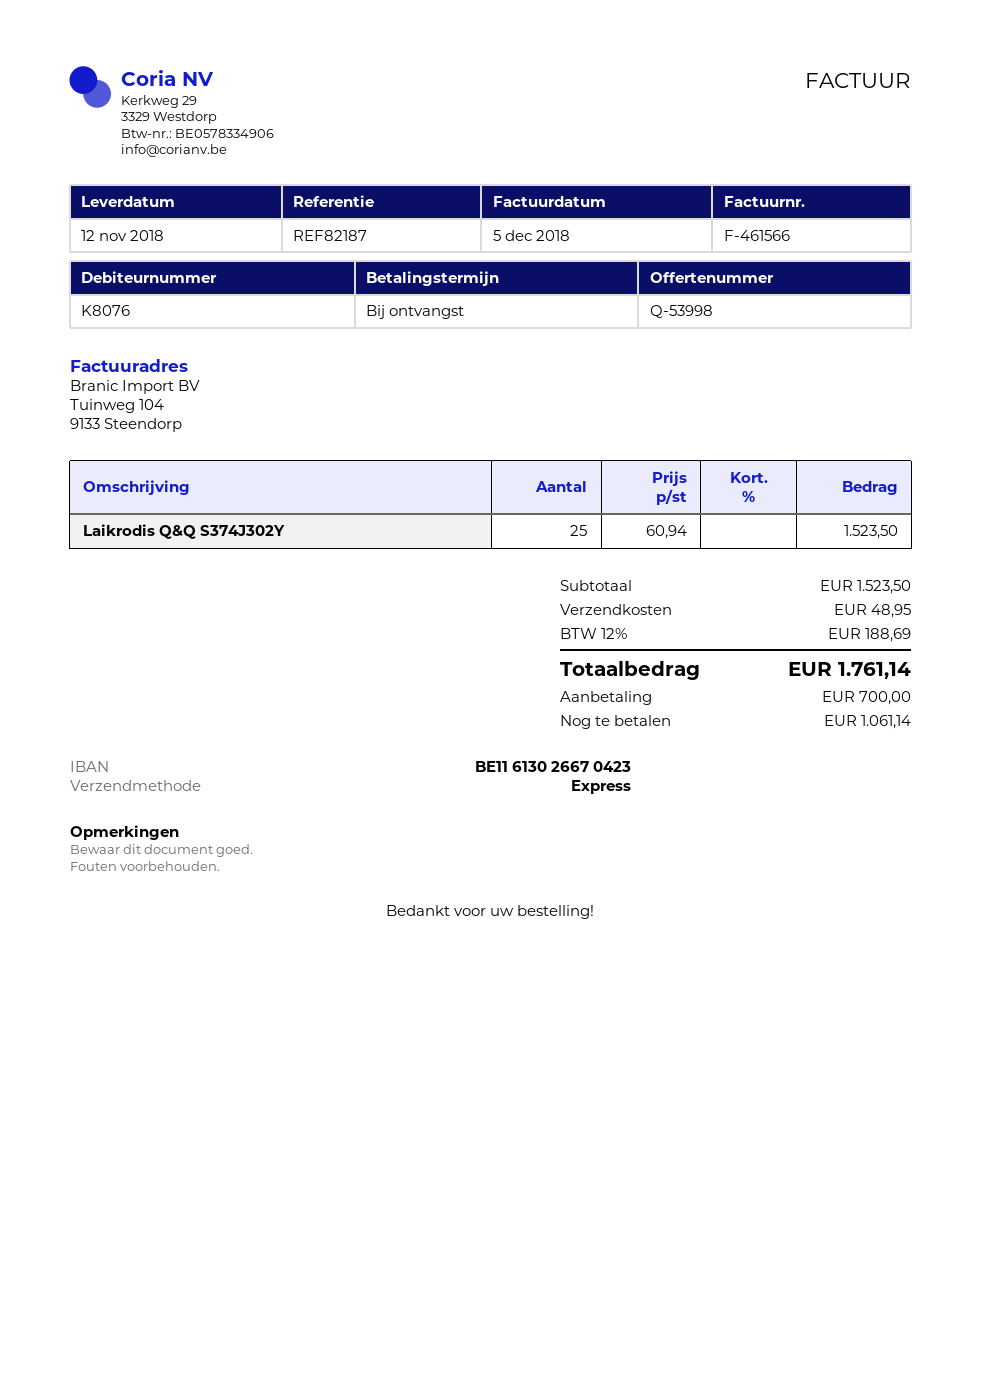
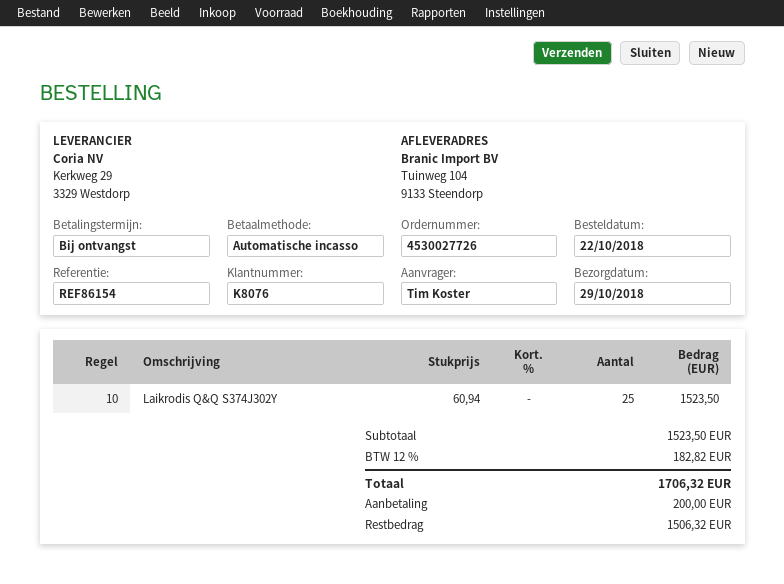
delivery date: 2018-11-12 -> 2018-10-29
reference: REF82187 -> REF86154
shipping: 48.95 -> none
tax: 12% = 188.69 -> 12% = 182.82
total: 1761.14 -> 1706.32
deposit: 700.00 -> 200.00
balance: 1061.14 -> 1506.32

